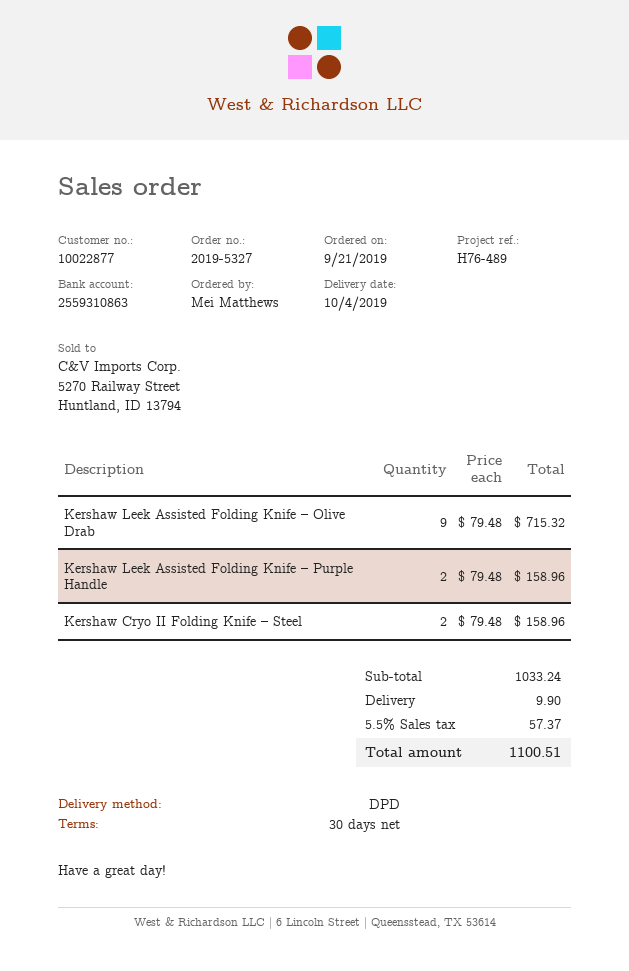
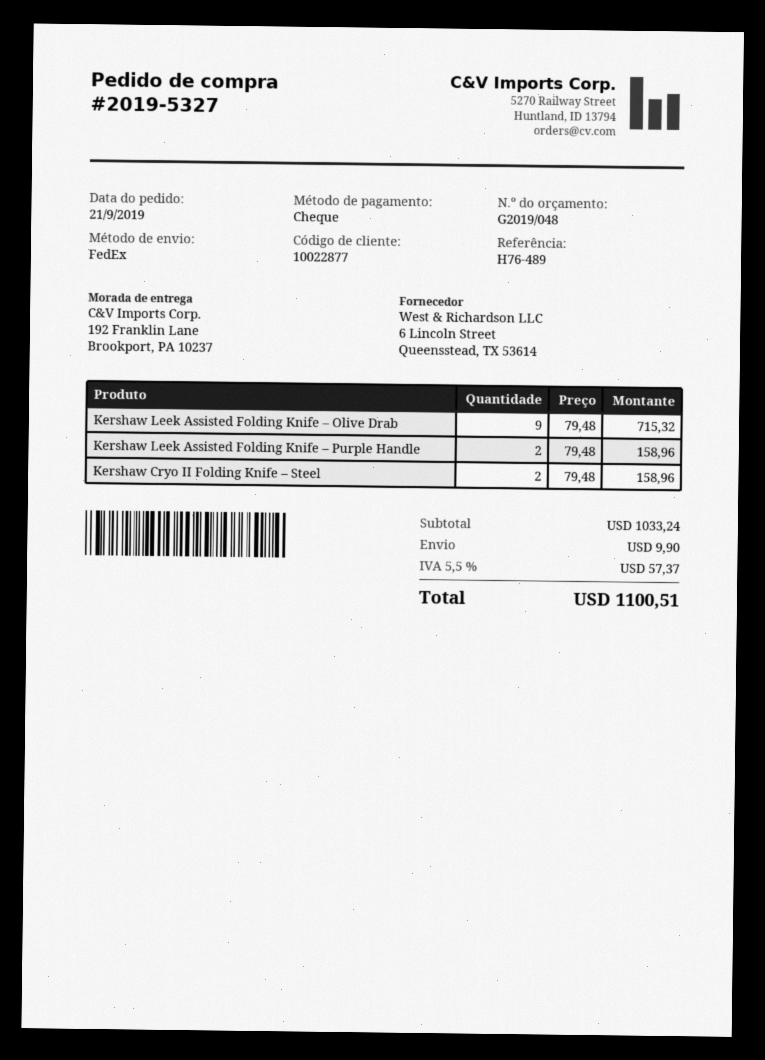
shipping method: DPD -> FedEx

